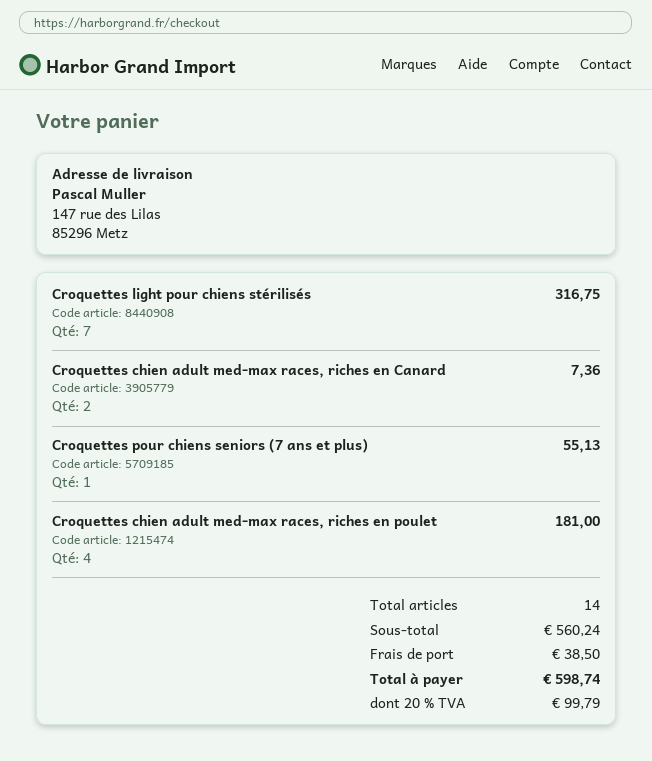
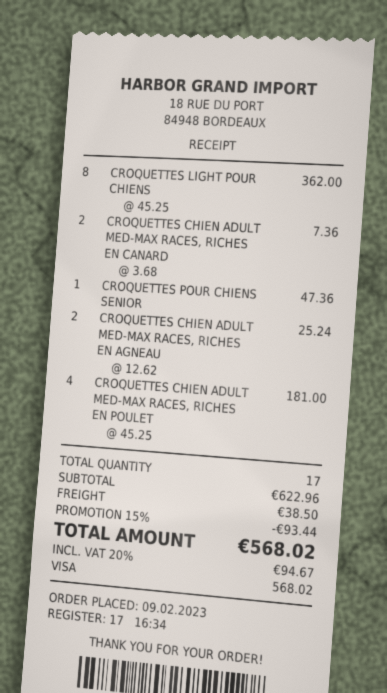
Croquettes light pour chiens stérilisés: 7 for 316.75 -> 8 for 362.00
Croquettes pour chiens seniors (7 ans et plus): 1 for 55.13 -> 1 for 47.36
CROQUETTES CHIEN ADULT MED-MAX RACES, RICHES EN AGNEAU: none -> 2 for 25.24
total quantity: 14 -> 17
subtotal: 560.24 -> 622.96
discount: none -> 15% = 93.44
tax: 20% = 99.79 -> 20% = 94.67
total: 598.74 -> 568.02

